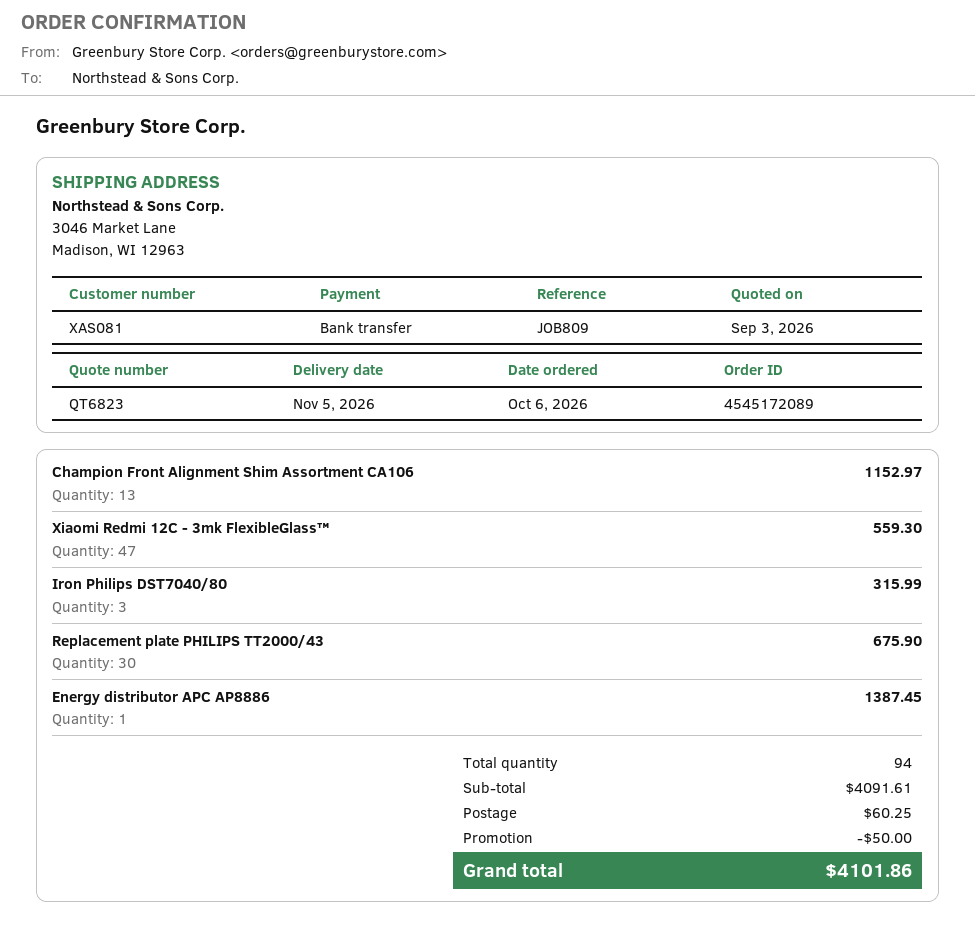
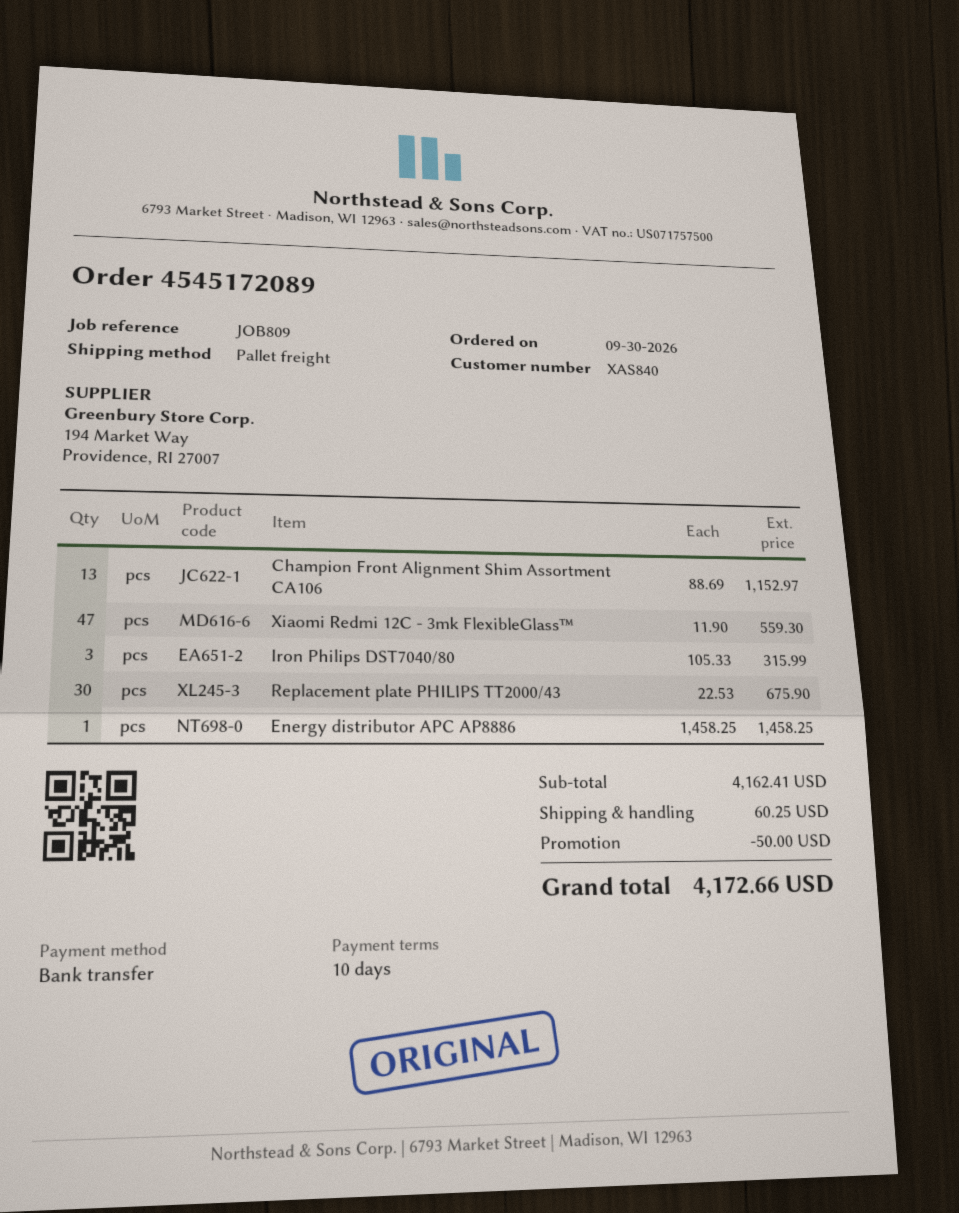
order date: 2026-10-06 -> 2026-09-30
customer number: XAS081 -> XAS840
Energy distributor APC AP8886: 1 for 1387.45 -> 1 for 1458.25
subtotal: 4091.61 -> 4162.41
total: 4101.86 -> 4172.66

